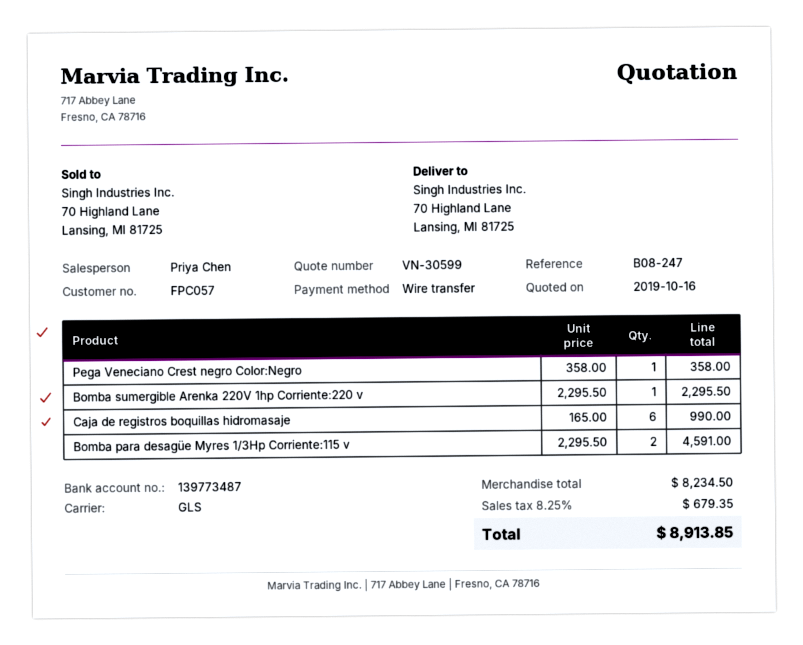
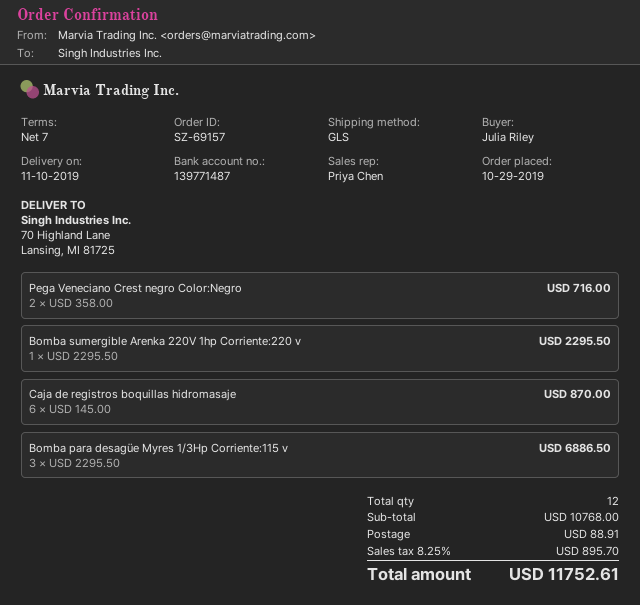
bank account: 139773487 -> 139771487
Pega Veneciano Crest negro Color:Negro: 1 x 358.00 = 358.00 -> 2 x 358.00 = 716.00
Caja de registros boquillas hidromasaje: 6 x 165.00 = 990.00 -> 6 x 145.00 = 870.00
Bomba para desagüe Myres 1/3Hp Corriente:115 v: 2 x 2295.50 = 4591.00 -> 3 x 2295.50 = 6886.50
subtotal: 8234.50 -> 10768.00
shipping: none -> 88.91
tax: 8.25% = 679.35 -> 8.25% = 895.70
total: 8913.85 -> 11752.61

